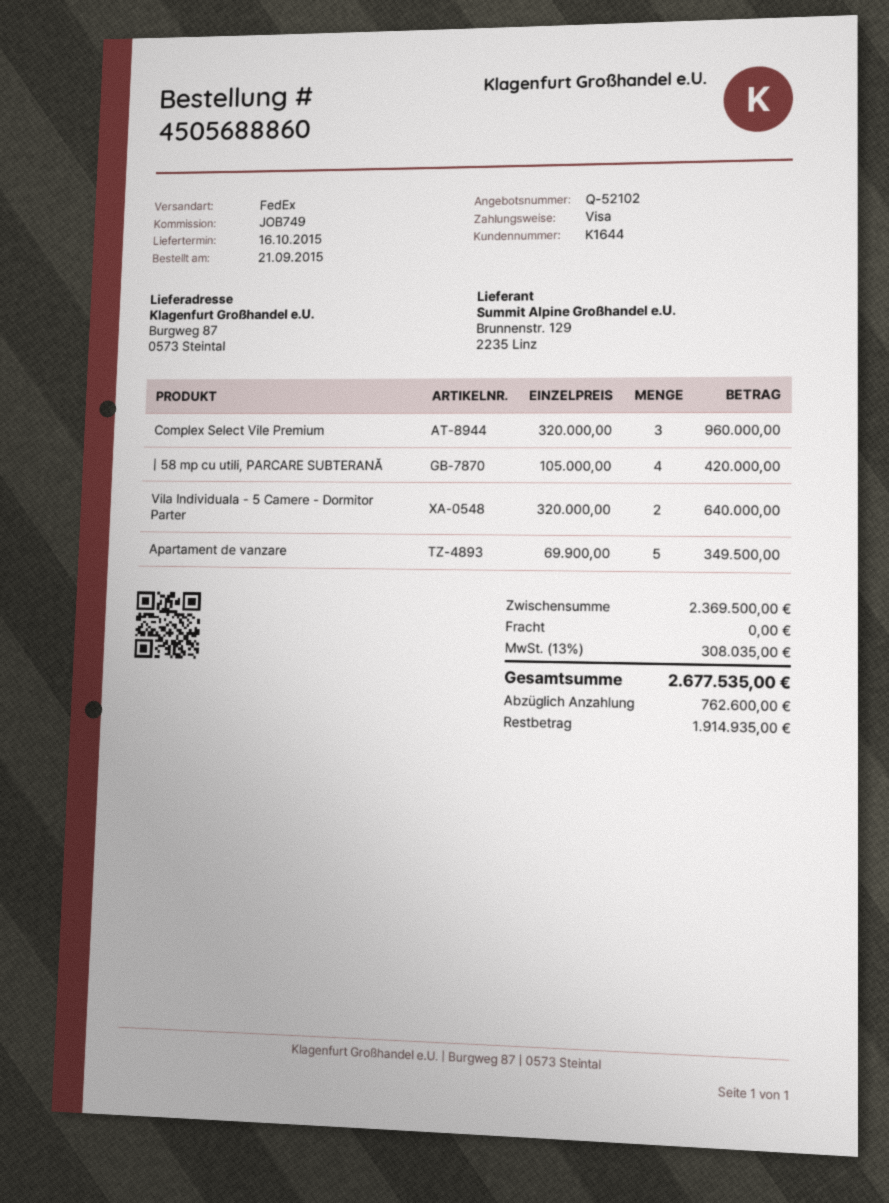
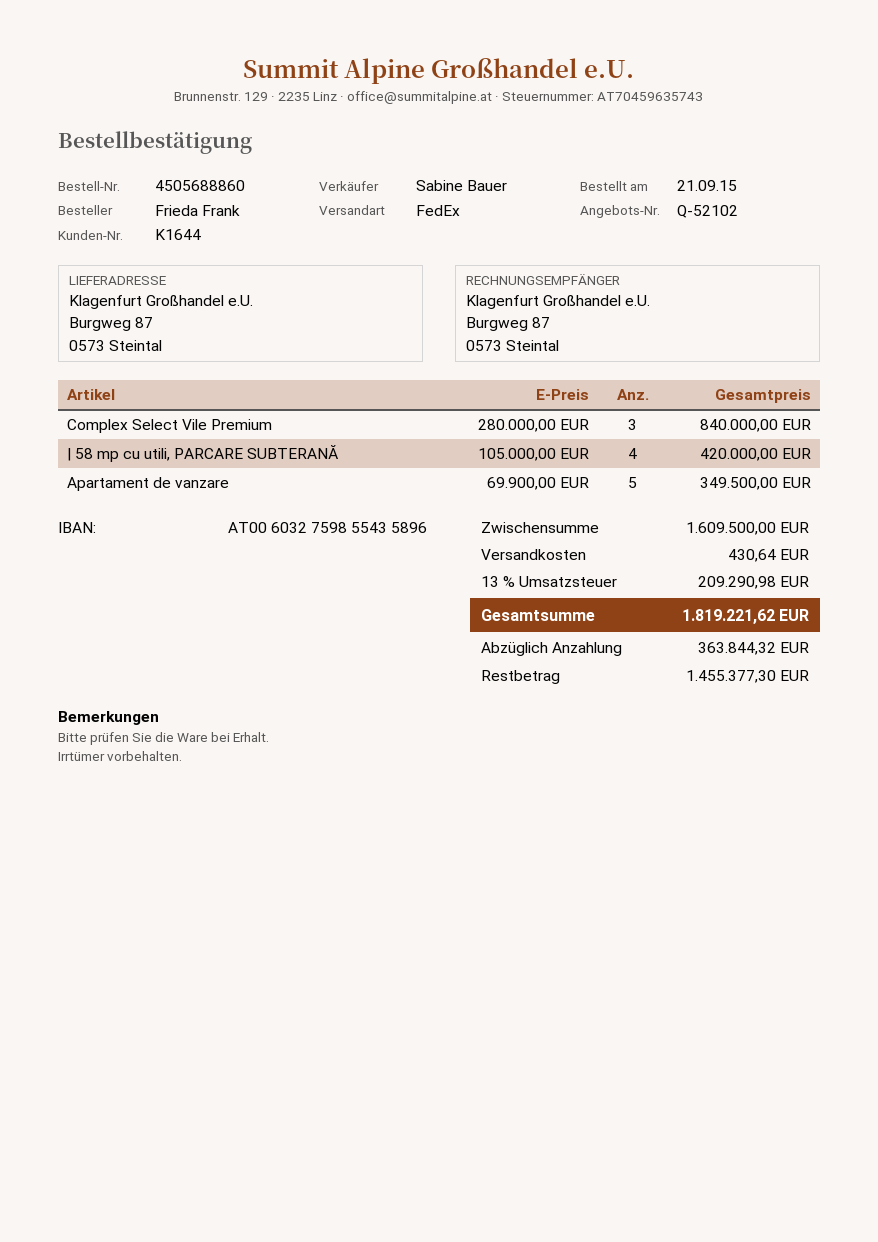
Complex Select Vile Premium: 3 x 320000.00 = 960000.00 -> 3 x 280000.00 = 840000.00
Vila Individuala - 5 Camere - Dormitor Parter: 2 x 320000.00 = 640000.00 -> none
subtotal: 2369500.00 -> 1609500.00
shipping: 0.00 -> 430.64
tax: 13% = 308035.00 -> 13% = 209290.98
total: 2677535.00 -> 1819221.62
deposit: 762600.00 -> 363844.32
balance: 1914935.00 -> 1455377.30

